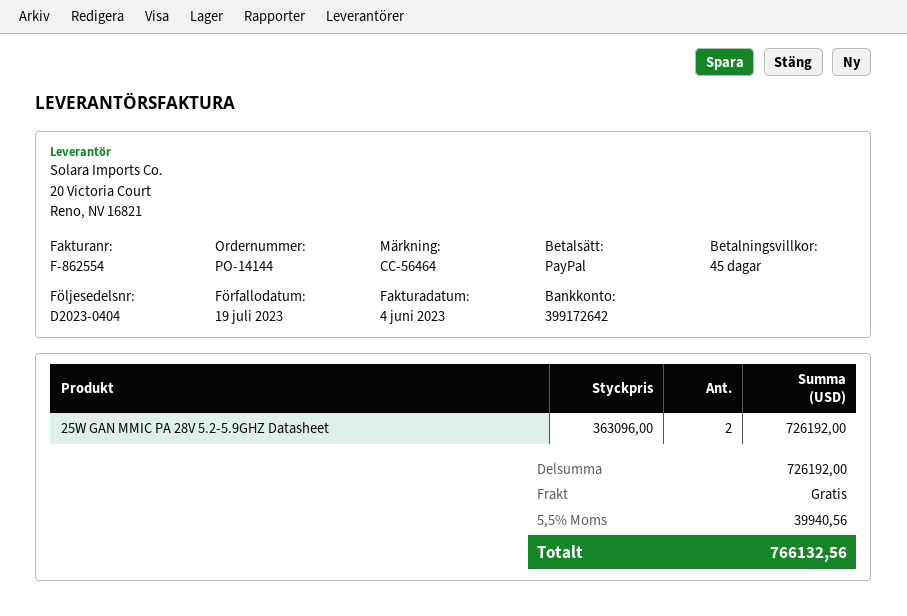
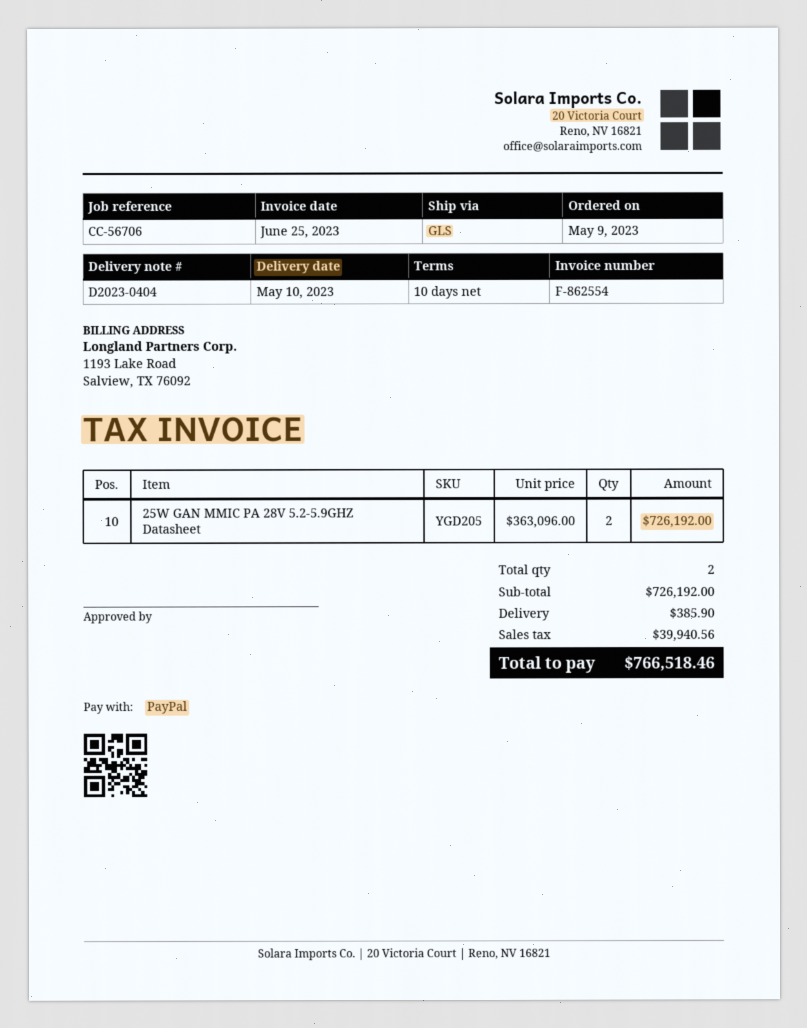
invoice date: 2023-06-04 -> 2023-06-25
payment terms: 45 days -> 10 days
reference: CC-56464 -> CC-56706
shipping: 0.00 -> 385.90
total: 766132.56 -> 766518.46

